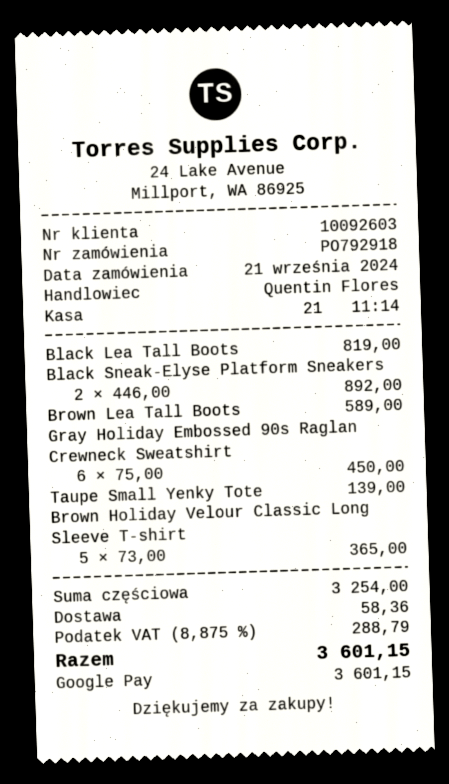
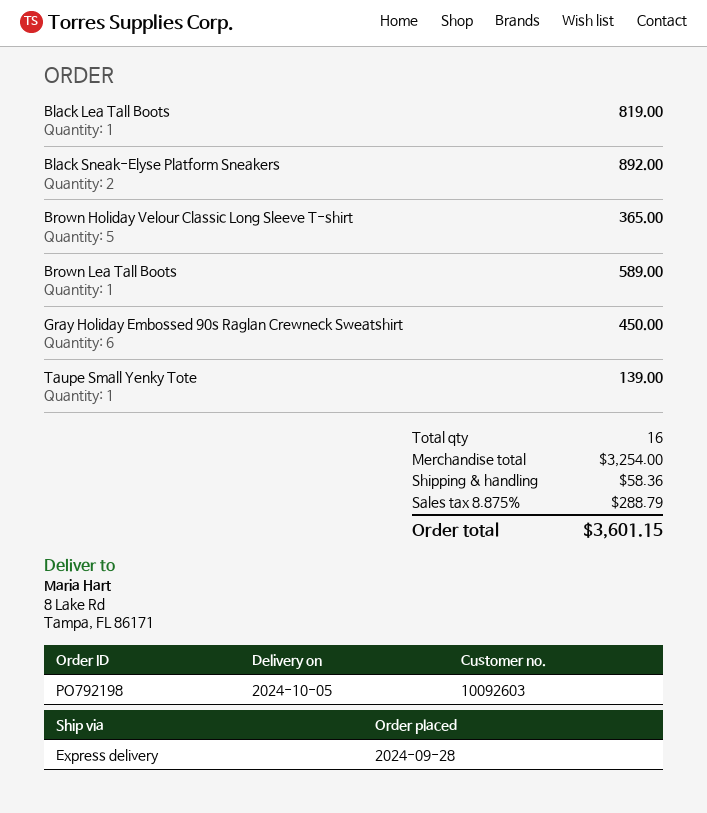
order number: PO792918 -> PO792198
order date: 2024-09-21 -> 2024-09-28

